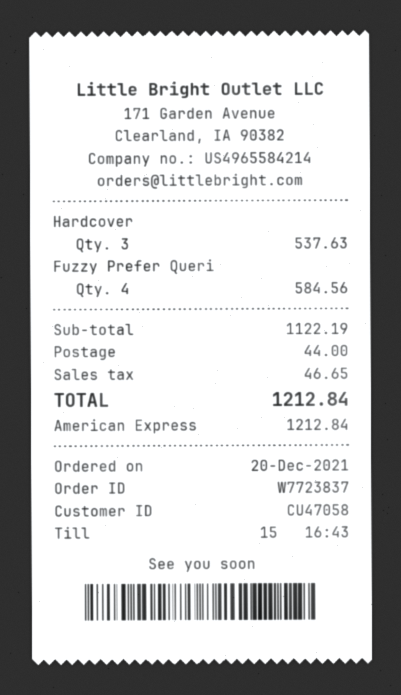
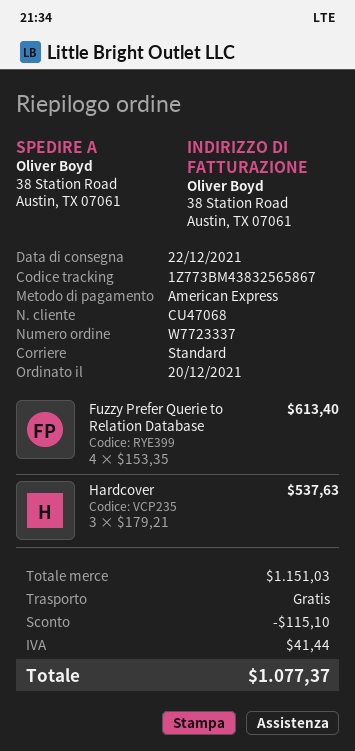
order number: W7723837 -> W7723337
customer number: CU47058 -> CU47068
Fuzzy Prefer Queri: 4 for 584.56 -> 4 for 613.40
subtotal: 1122.19 -> 1151.03
discount: none -> 115.10
shipping: 44.00 -> 0.00
tax: 46.65 -> 41.44
total: 1212.84 -> 1077.37

